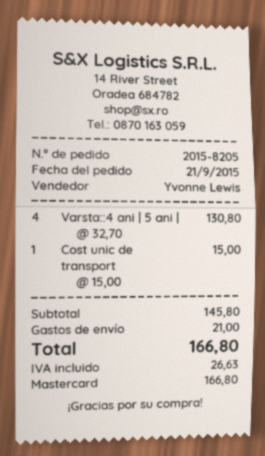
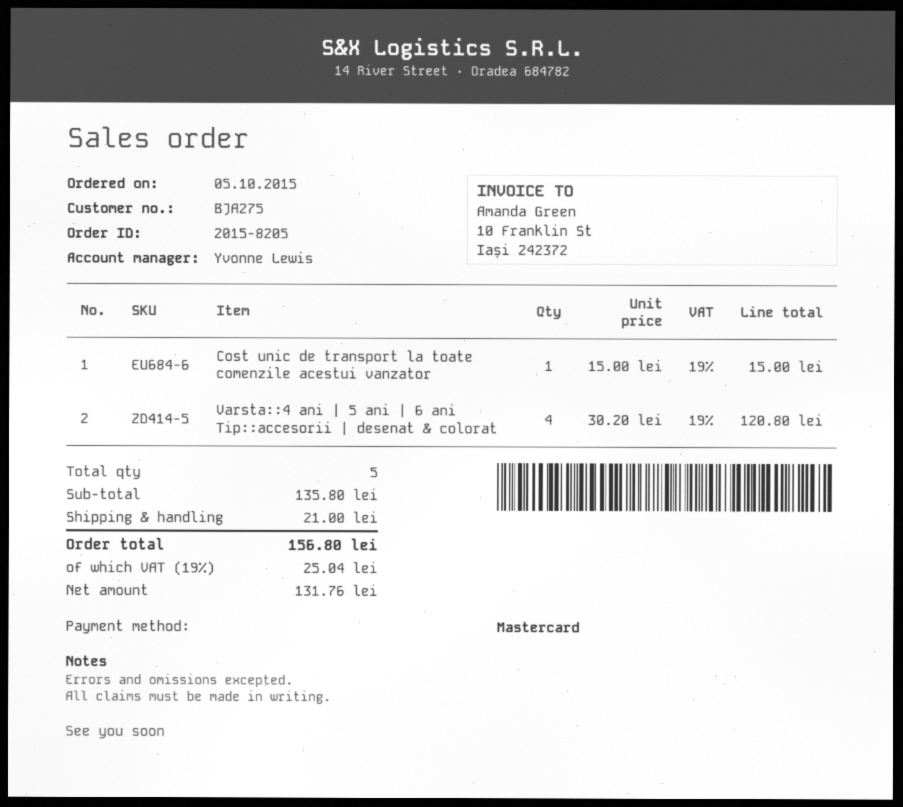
order date: 2015-09-21 -> 2015-10-05
Varsta::4 ani | 5 ani |: 4 x 32.70 = 130.80 -> 4 x 30.20 = 120.80
subtotal: 145.80 -> 135.80
tax: 26.63 -> 25.04
total: 166.80 -> 156.80

